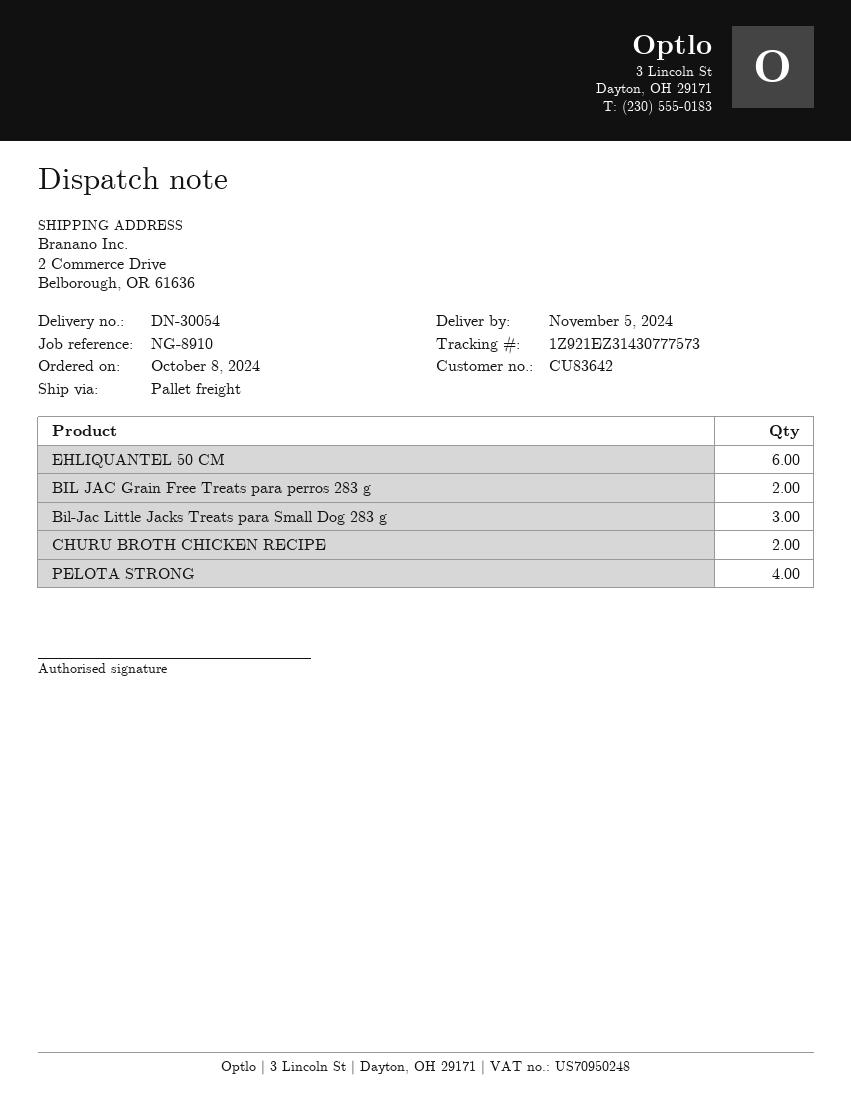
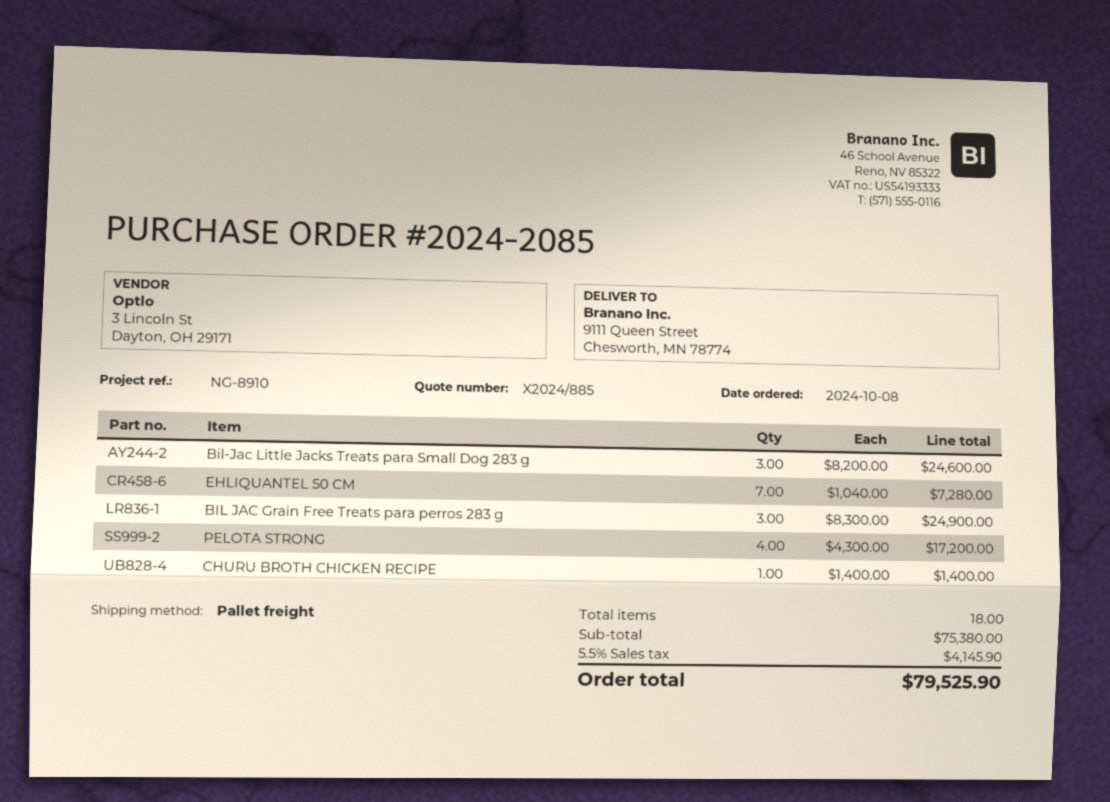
ship to: 2 Commerce Drive, Belborough, OR 61636 -> 9111 Queen Street, Chesworth, MN 78774
EHLIQUANTEL 50 CM: 6 -> 7
BIL JAC Grain Free Treats para perros 283 g: 2 -> 3
CHURU BROTH CHICKEN RECIPE: 2 -> 1

